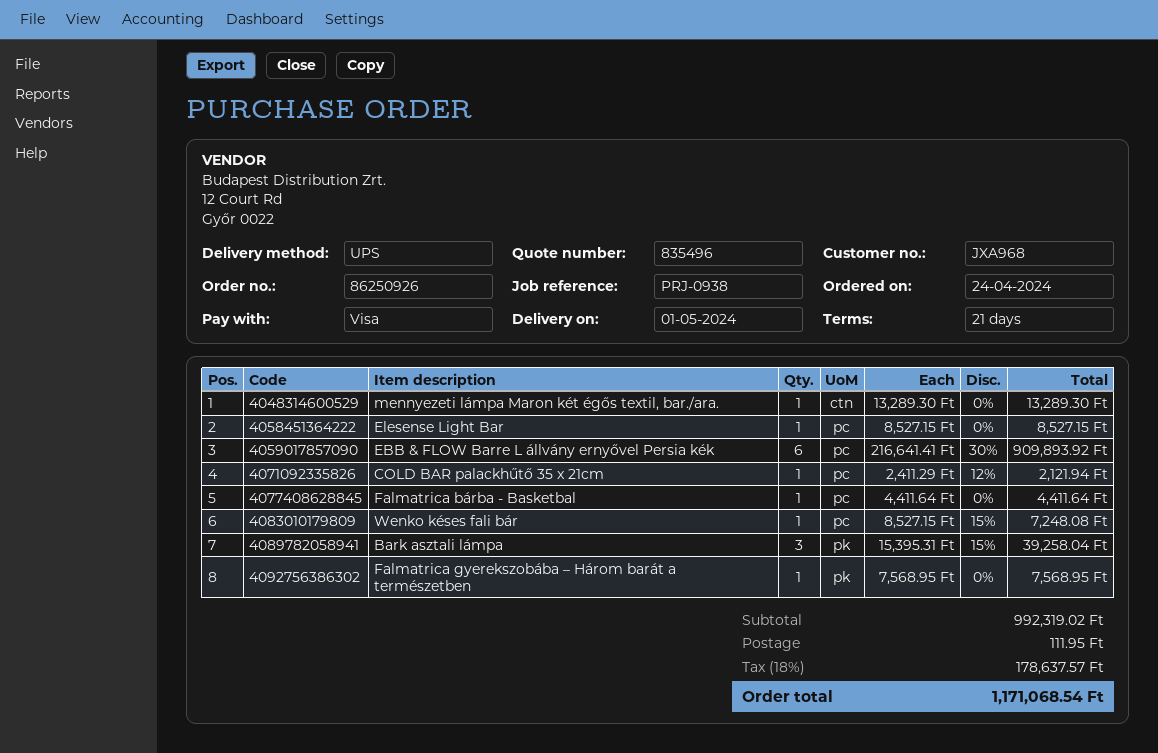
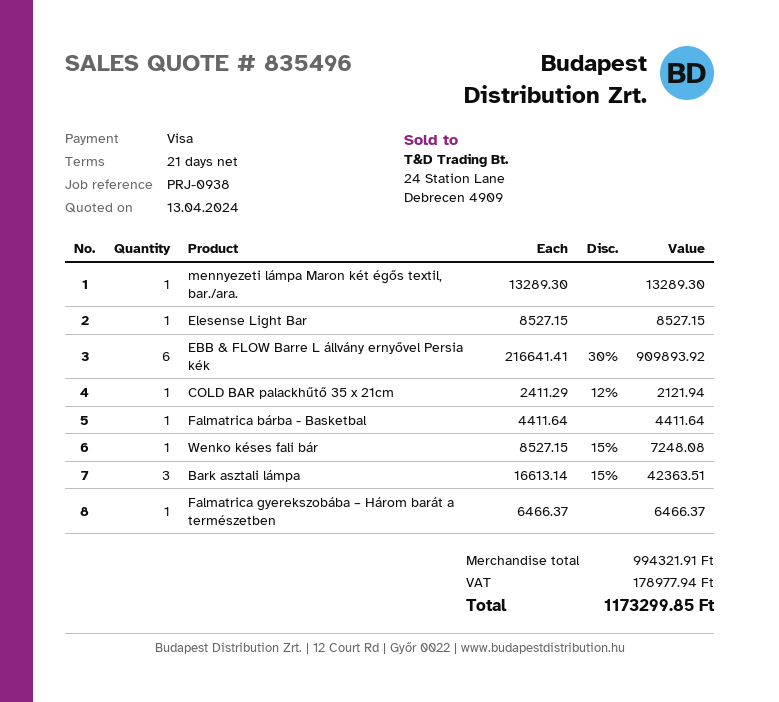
Bark asztali lámpa: 3 x 15395.31 - 15% = 39258.04 -> 3 x 16613.14 - 15% = 42363.51
Falmatrica gyerekszobába – Három barát a természetben: 1 x 7568.95 = 7568.95 -> 1 x 6466.37 = 6466.37
subtotal: 992319.02 -> 994321.91
shipping: 111.95 -> none
tax: 178637.57 -> 178977.94
total: 1171068.54 -> 1173299.85

